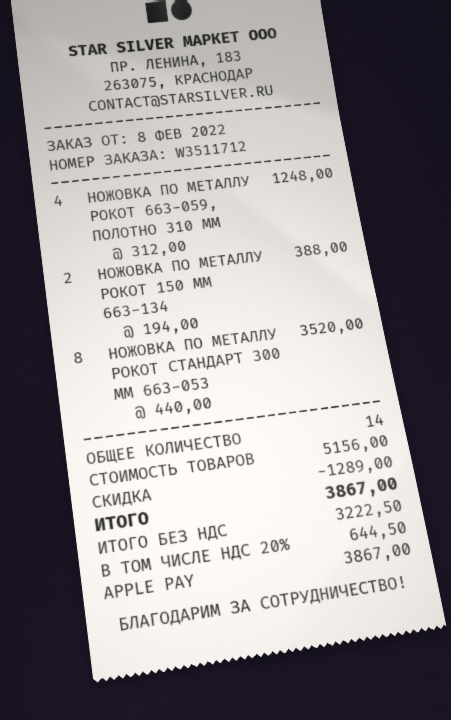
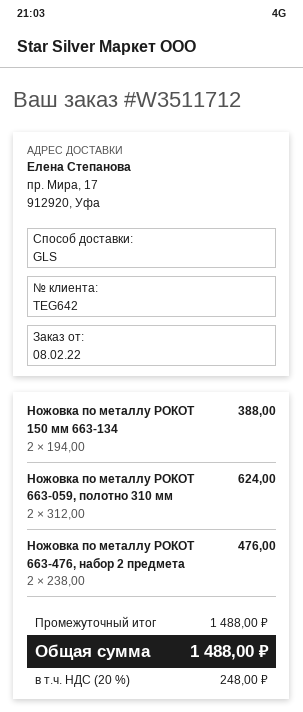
НОЖОВКА ПО МЕТАЛЛУ РОКОТ 663-059, ПОЛОТНО 310 ММ: 4 x 312.00 = 1248.00 -> 2 x 312.00 = 624.00
НОЖОВКА ПО МЕТАЛЛУ РОКОТ СТАНДАРТ 300 ММ 663-053: 8 x 440.00 = 3520.00 -> none
Ножовка по металлу РОКОТ 663-476, набор 2 предмета: none -> 2 x 238.00 = 476.00
subtotal: 5156.00 -> 1488.00
discount: 1289.00 -> none
tax: 20% = 644.50 -> 20% = 248.00
total: 3867.00 -> 1488.00

